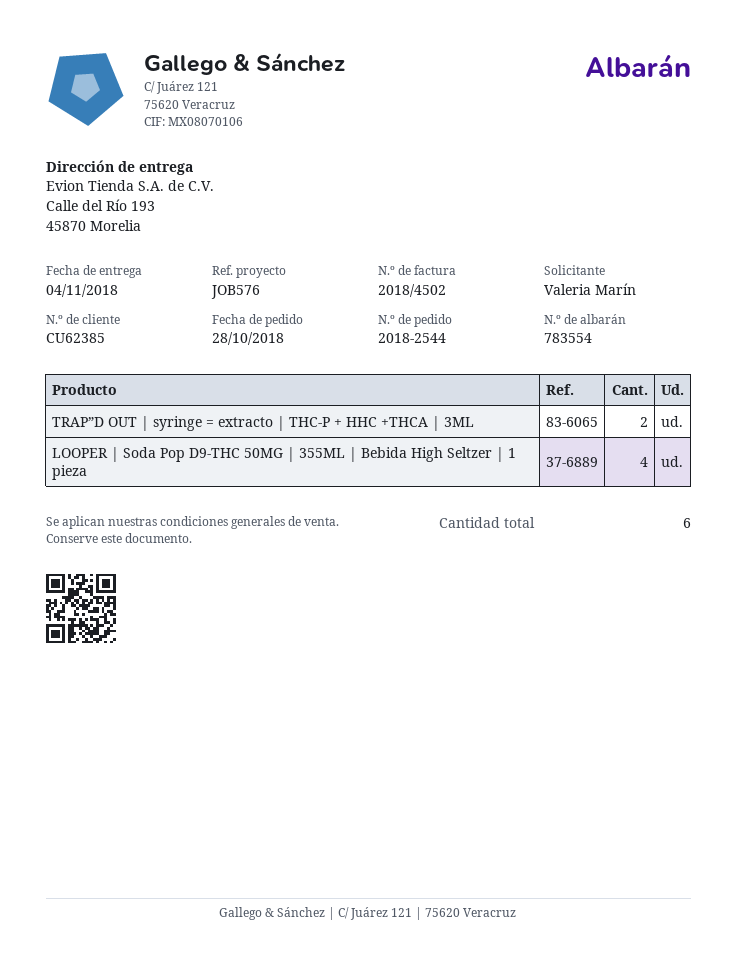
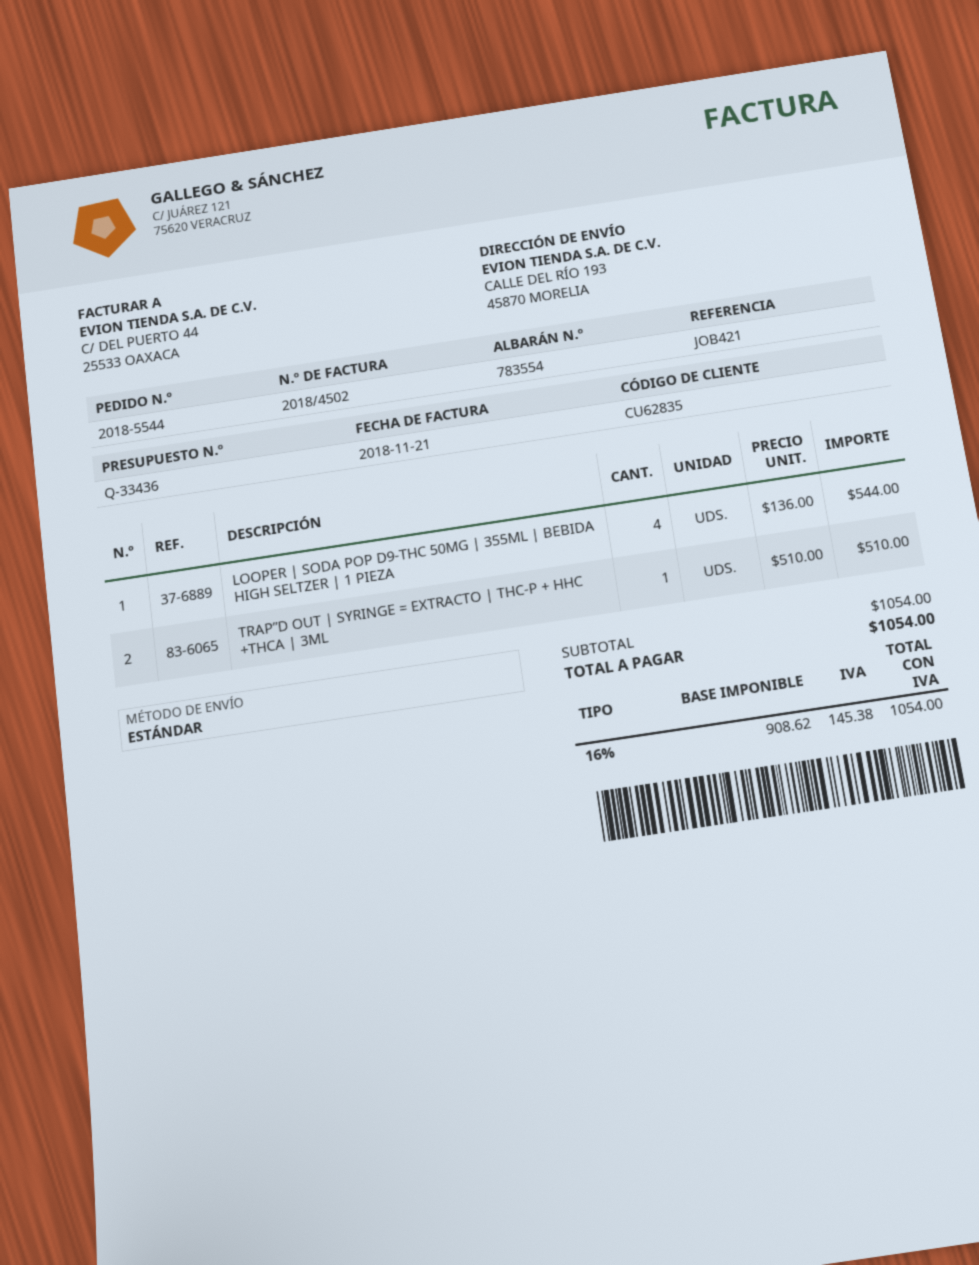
order number: 2018-2544 -> 2018-5544
customer number: CU62385 -> CU62835
reference: JOB576 -> JOB421
TRAP”D OUT | syringe = extracto | THC-P + HHC +THCA | 3ML: 2 -> 1

